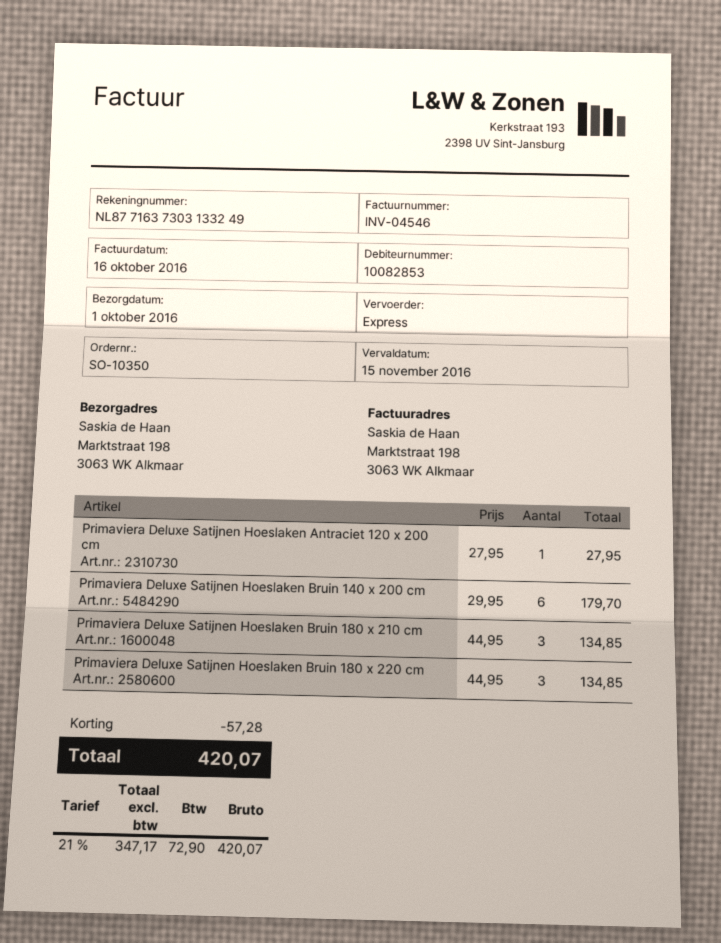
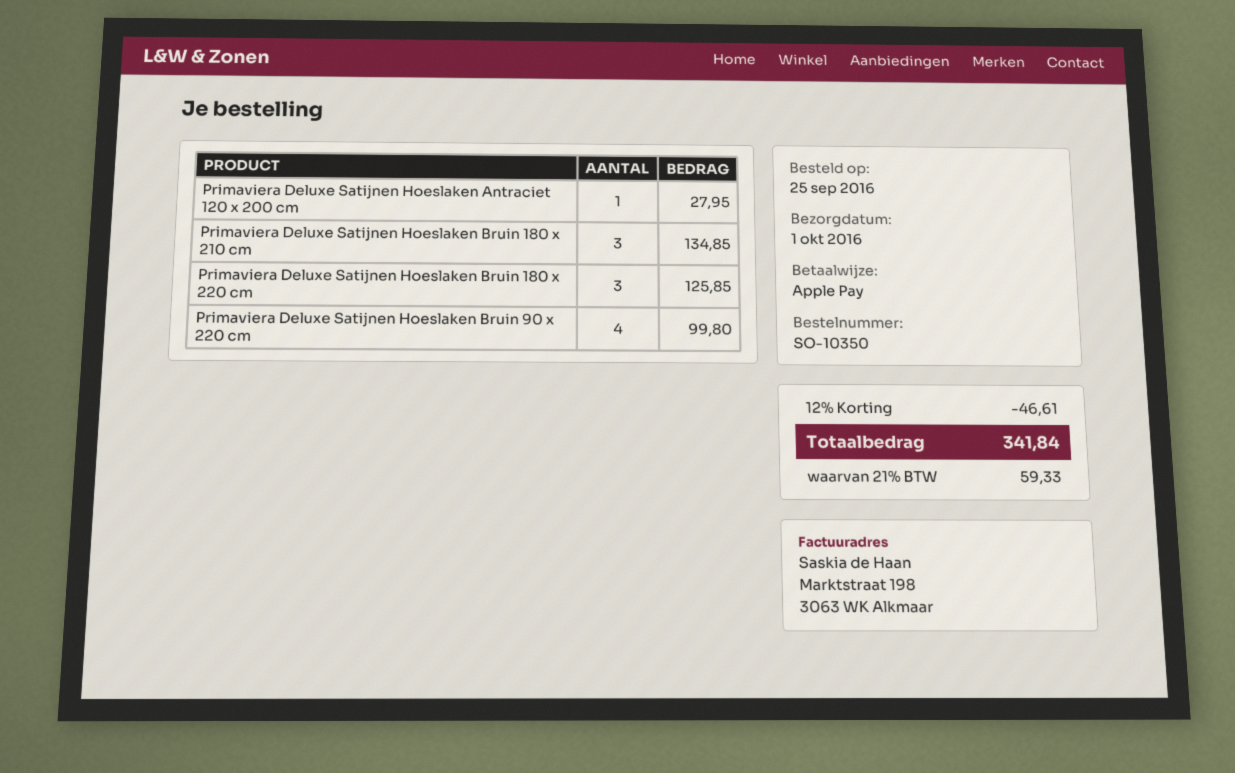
Primaviera Deluxe Satijnen Hoeslaken Bruin 140 x 200 cm: 6 for 179.70 -> none
Primaviera Deluxe Satijnen Hoeslaken Bruin 180 x 220 cm: 3 for 134.85 -> 3 for 125.85
Primaviera Deluxe Satijnen Hoeslaken Bruin 90 x 220 cm: none -> 4 for 99.80
discount: 57.28 -> 46.61
tax: 21% = 72.90 -> 21% = 59.33
total: 420.07 -> 341.84

